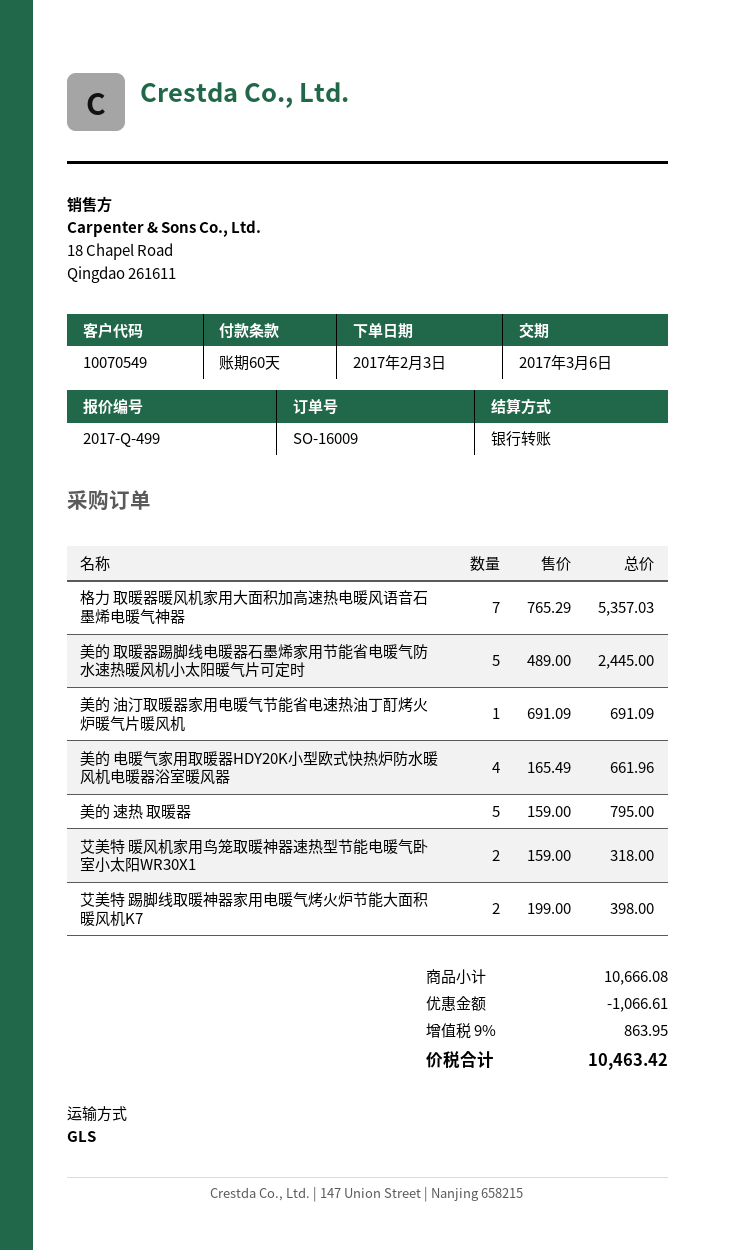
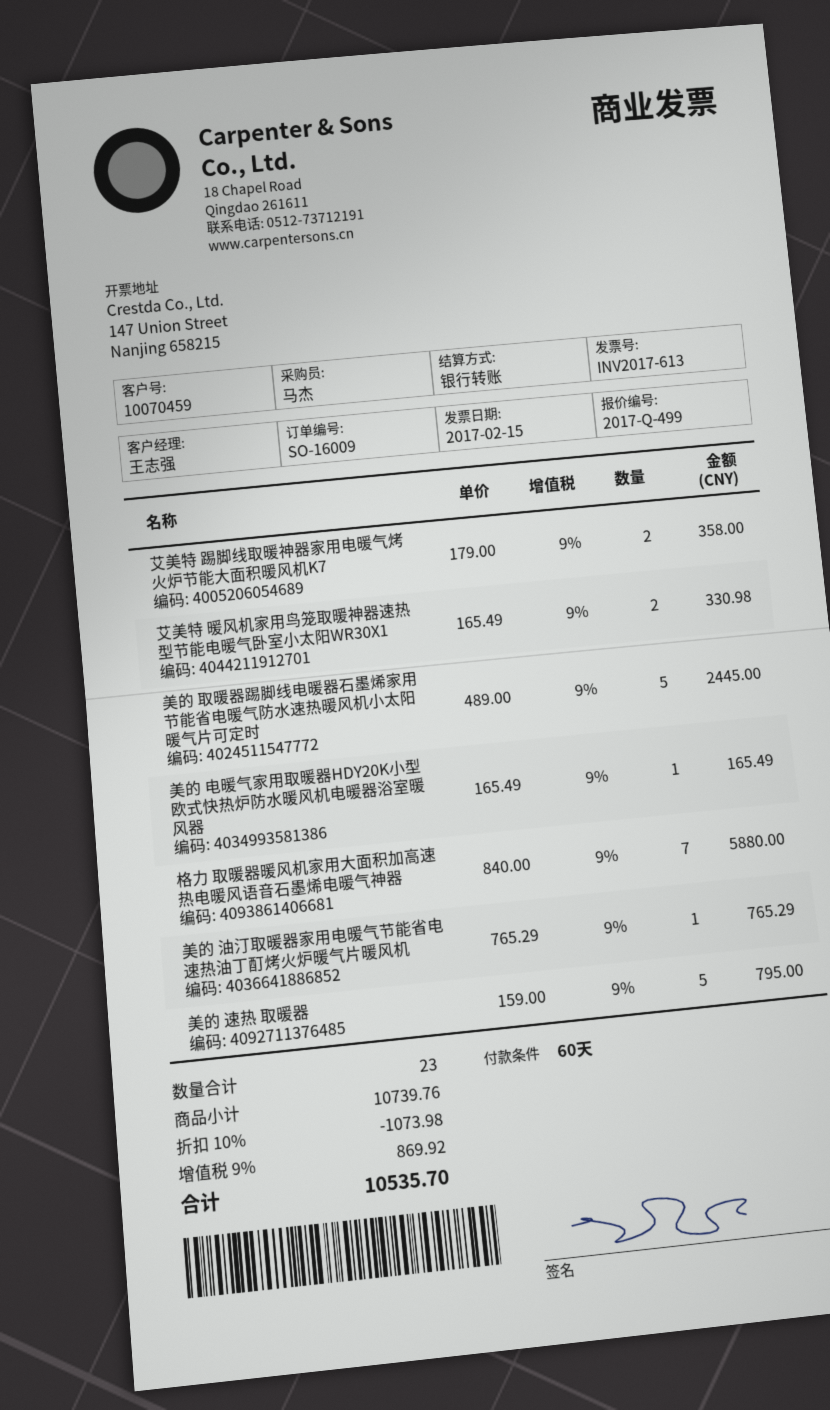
customer number: 10070549 -> 10070459
格力 取暖器暖风机家用大面积加高速热电暖风语音石墨烯电暖气神器: 7 x 765.29 = 5357.03 -> 7 x 840.00 = 5880.00
美的 油汀取暖器家用电暖气节能省电速热油丁酊烤火炉暖气片暖风机: 1 x 691.09 = 691.09 -> 1 x 765.29 = 765.29
美的 电暖气家用取暖器HDY20K小型欧式快热炉防水暖风机电暖器浴室暖风器: 4 x 165.49 = 661.96 -> 1 x 165.49 = 165.49
艾美特 暖风机家用鸟笼取暖神器速热型节能电暖气卧室小太阳WR30X1: 2 x 159.00 = 318.00 -> 2 x 165.49 = 330.98
艾美特 踢脚线取暖神器家用电暖气烤火炉节能大面积暖风机K7: 2 x 199.00 = 398.00 -> 2 x 179.00 = 358.00
subtotal: 10666.08 -> 10739.76
discount: 1066.61 -> 1073.98
tax: 9% = 863.95 -> 9% = 869.92
total: 10463.42 -> 10535.70

